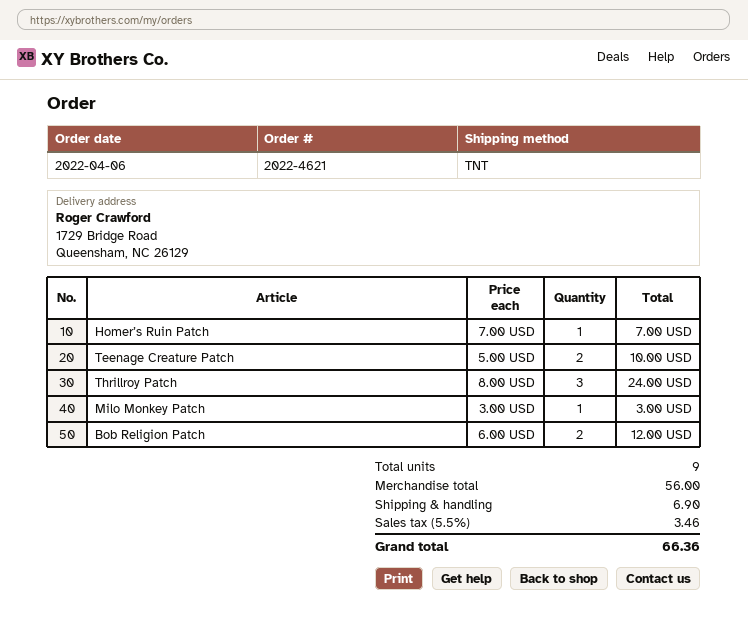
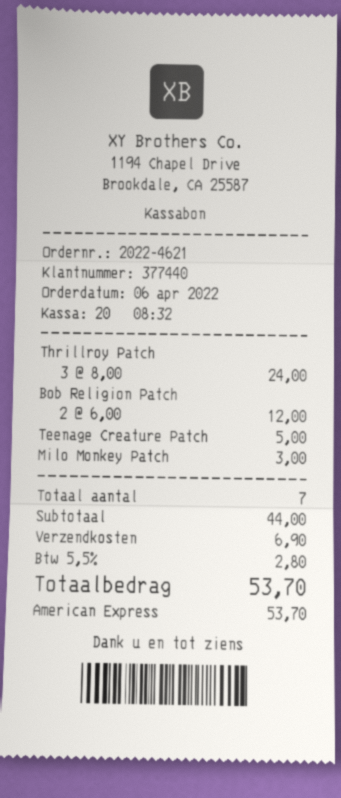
Homer’s Ruin Patch: 1 x 7.00 = 7.00 -> none
Teenage Creature Patch: 2 x 5.00 = 10.00 -> 1 x 5.00 = 5.00
total quantity: 9 -> 7
subtotal: 56.00 -> 44.00
tax: 5.5% = 3.46 -> 5.5% = 2.80
total: 66.36 -> 53.70

